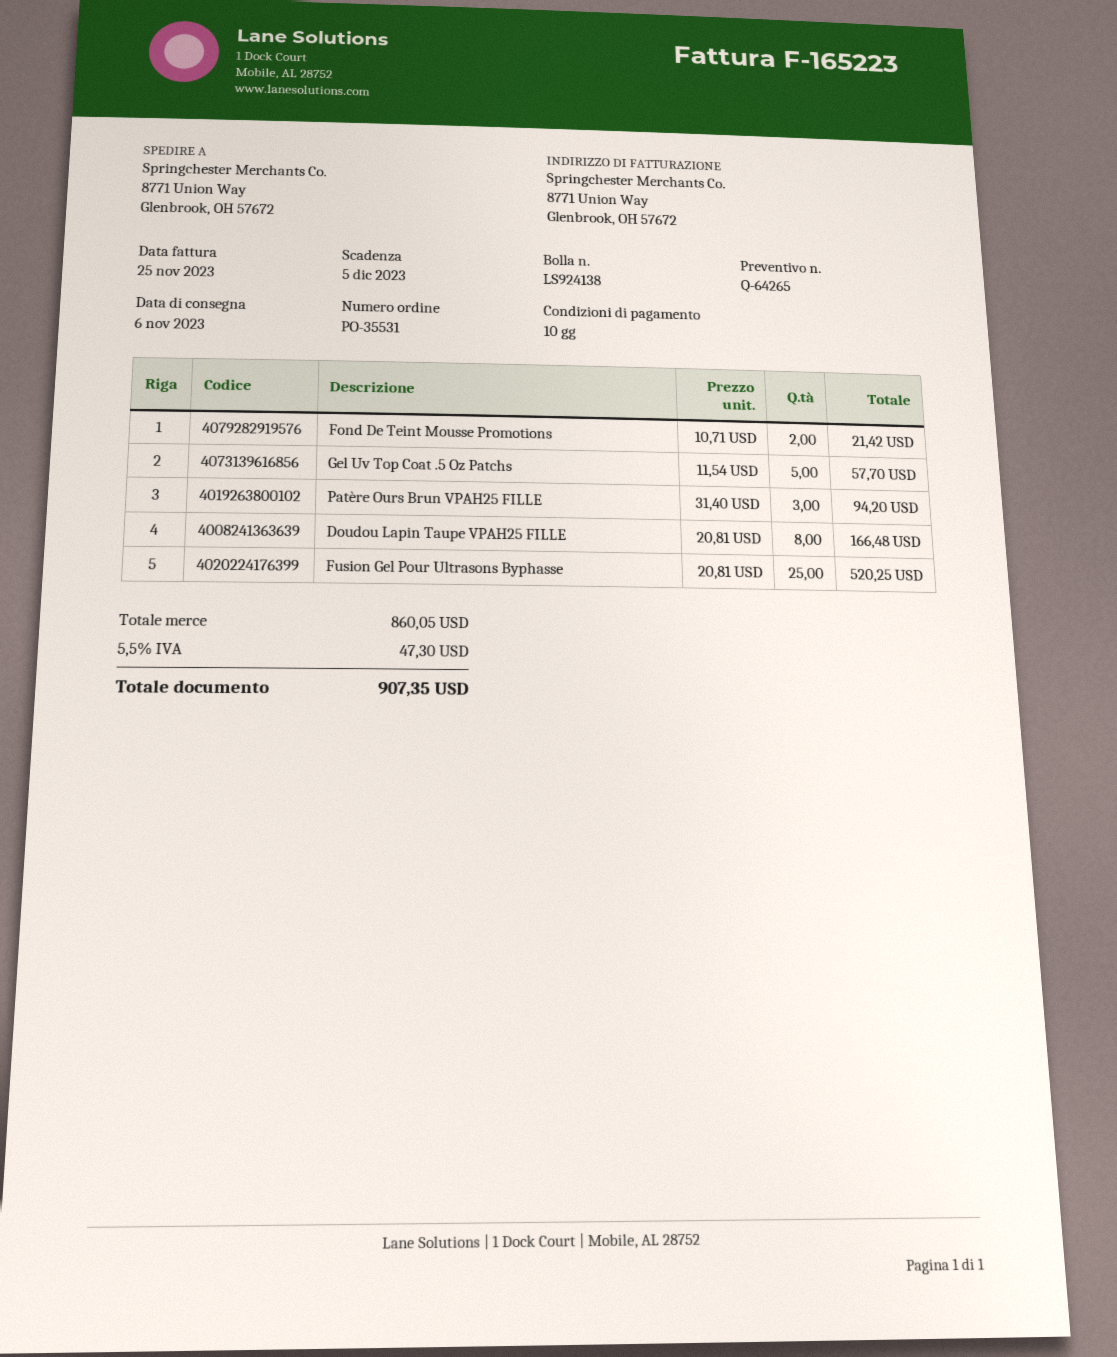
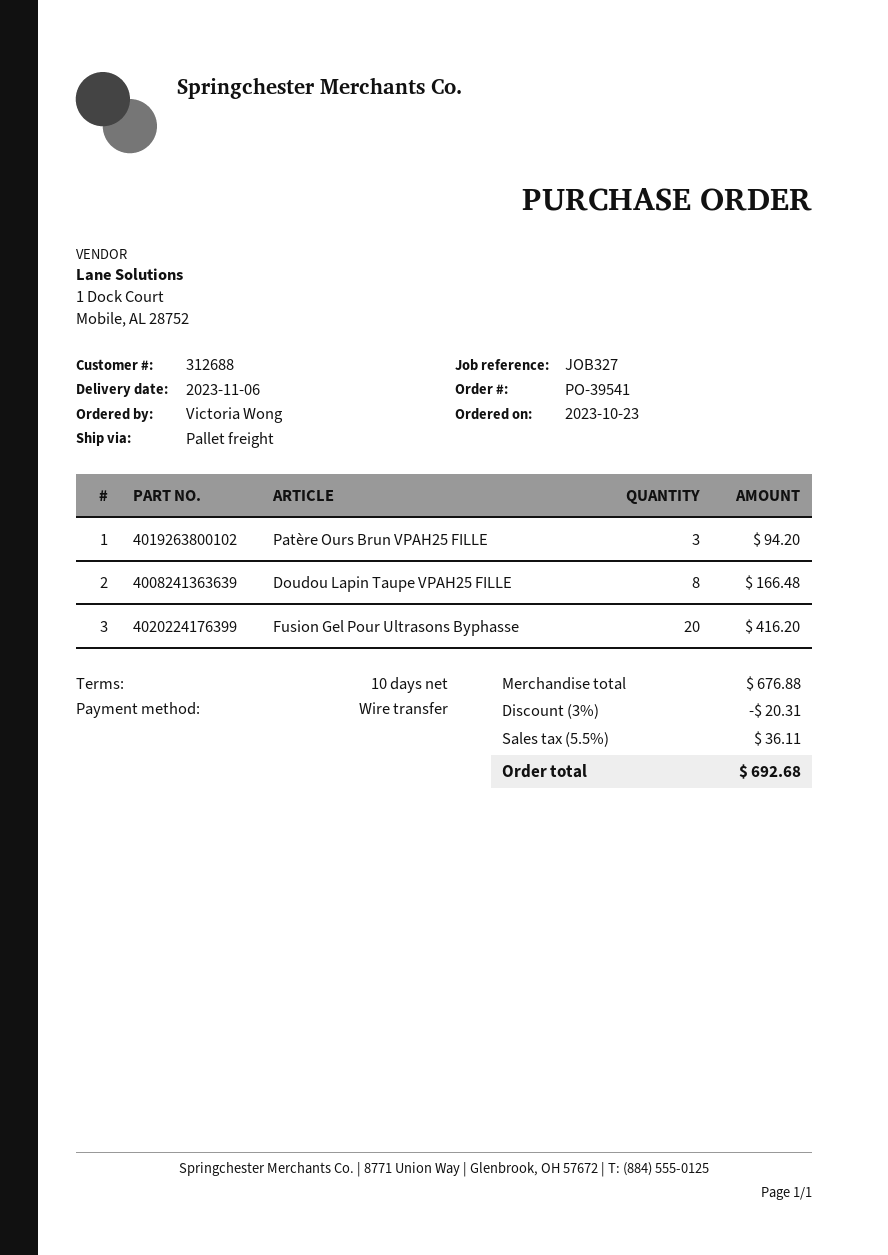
order number: PO-35531 -> PO-39541
Fond De Teint Mousse Promotions: 2 for 21.42 -> none
Gel Uv Top Coat .5 Oz Patchs: 5 for 57.70 -> none
Fusion Gel Pour Ultrasons Byphasse: 25 for 520.25 -> 20 for 416.20
subtotal: 860.05 -> 676.88
discount: none -> 3% = 20.31
tax: 5.5% = 47.30 -> 5.5% = 36.11
total: 907.35 -> 692.68

